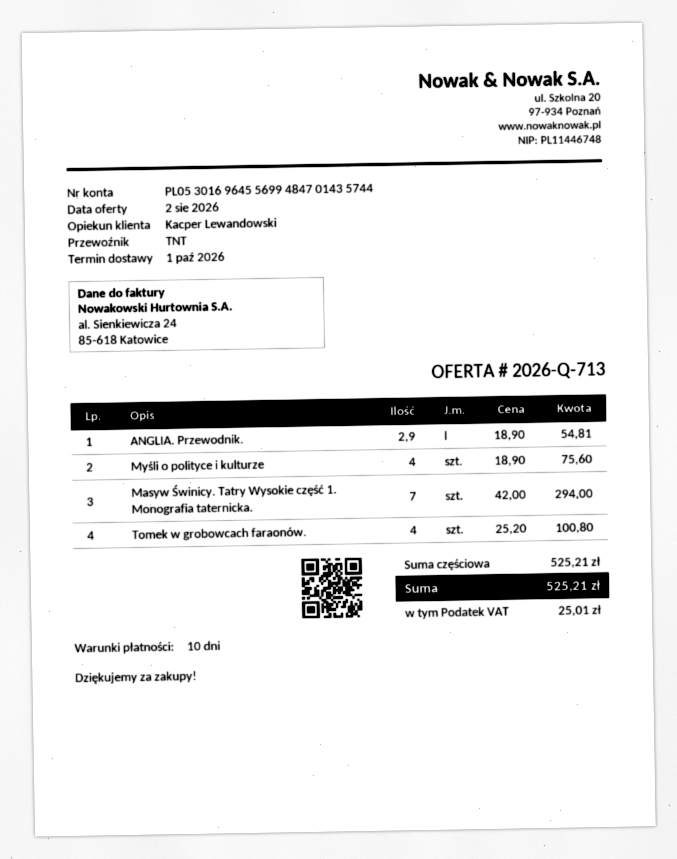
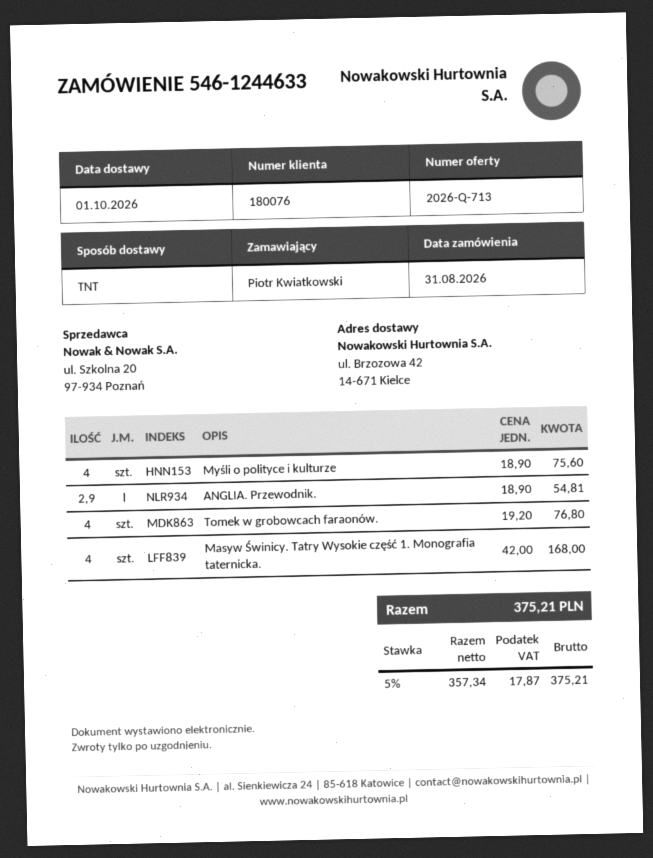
Masyw Świnicy. Tatry Wysokie część 1. Monografia taternicka.: 7 x 42.00 = 294.00 -> 4 x 42.00 = 168.00
Tomek w grobowcach faraonów.: 4 x 25.20 = 100.80 -> 4 x 19.20 = 76.80
tax: 25.01 -> 17.87
total: 525.21 -> 375.21

